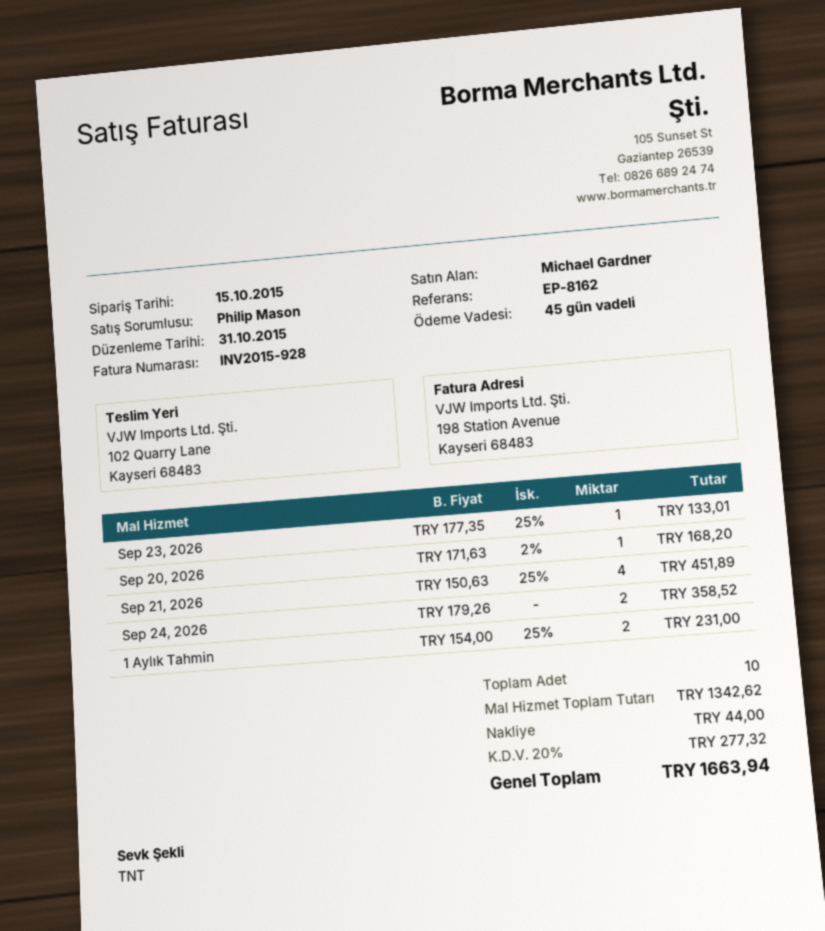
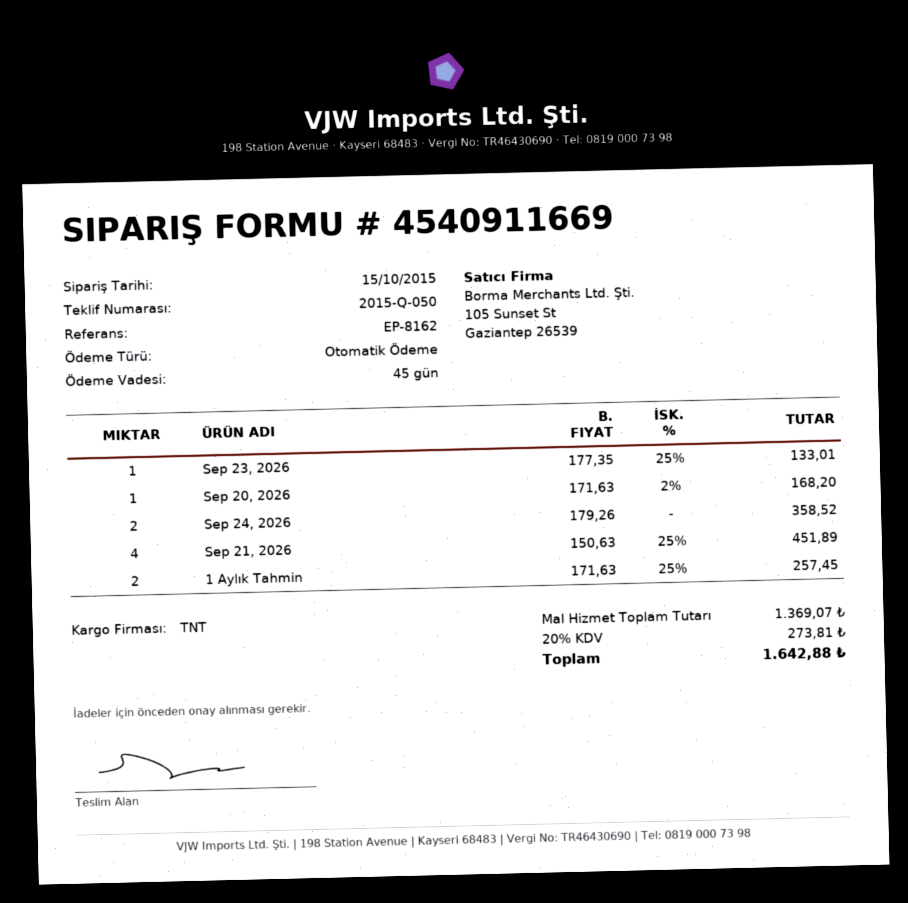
1 Aylık Tahmin: 2 x 154.00 - 25% = 231.00 -> 2 x 171.63 - 25% = 257.45
subtotal: 1342.62 -> 1369.07
shipping: 44.00 -> none
tax: 20% = 277.32 -> 20% = 273.81
total: 1663.94 -> 1642.88

